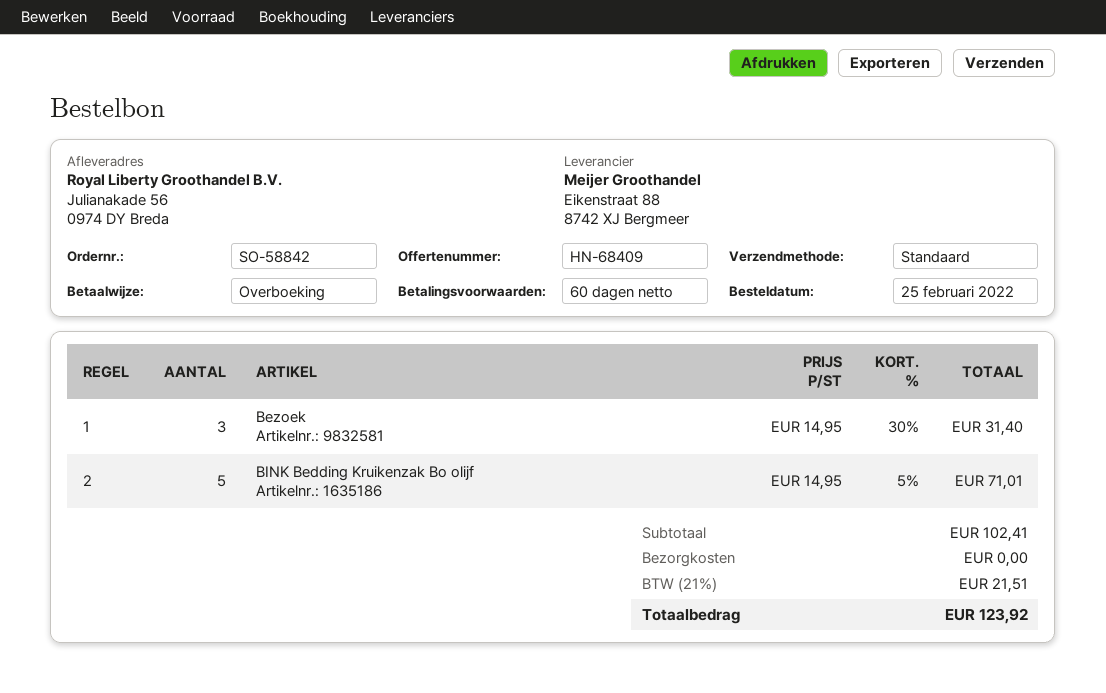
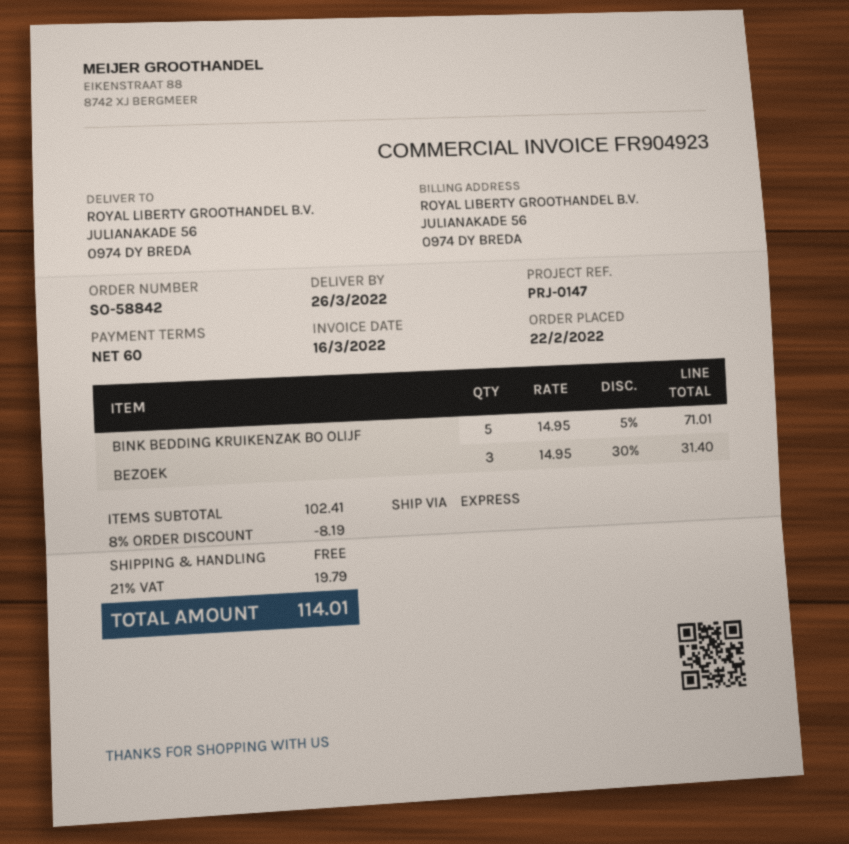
order date: 2022-02-25 -> 2022-02-22
shipping method: standard -> express
discount: none -> 8% = 8.19
tax: 21% = 21.51 -> 21% = 19.79
total: 123.92 -> 114.01

